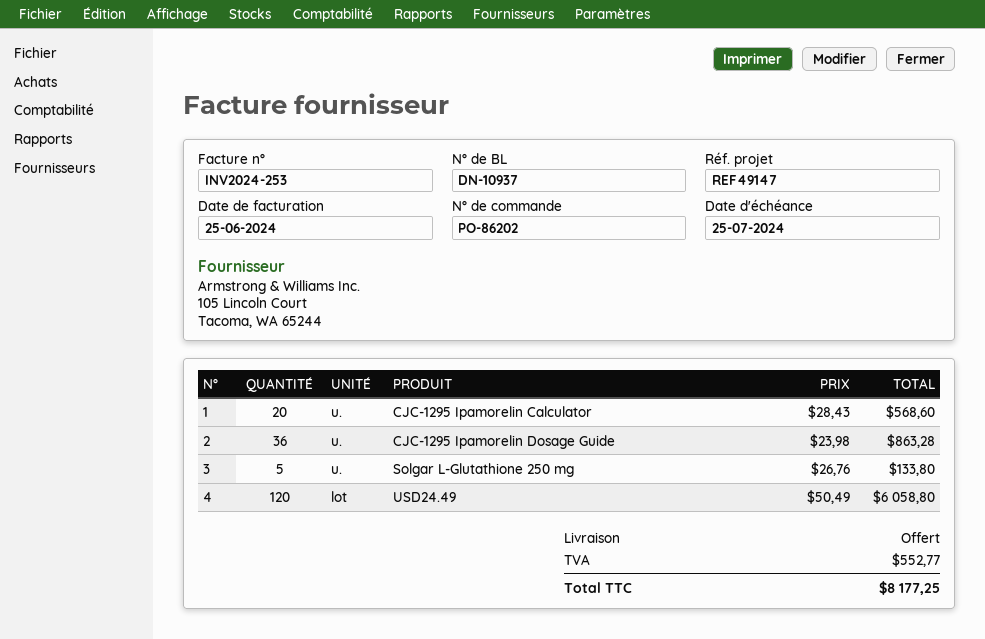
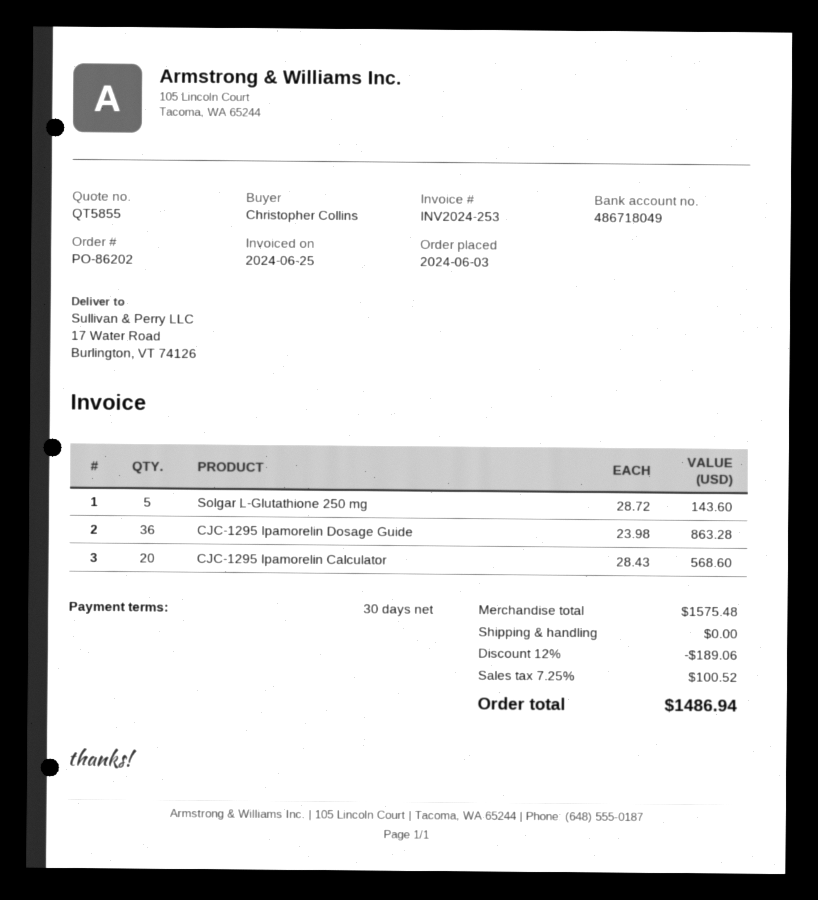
Solgar L-Glutathione 250 mg: 5 x 26.76 = 133.80 -> 5 x 28.72 = 143.60
USD24.49: 120 x 50.49 = 6058.80 -> none
discount: none -> 12% = 189.06
tax: 552.77 -> 100.52
total: 8177.25 -> 1486.94

